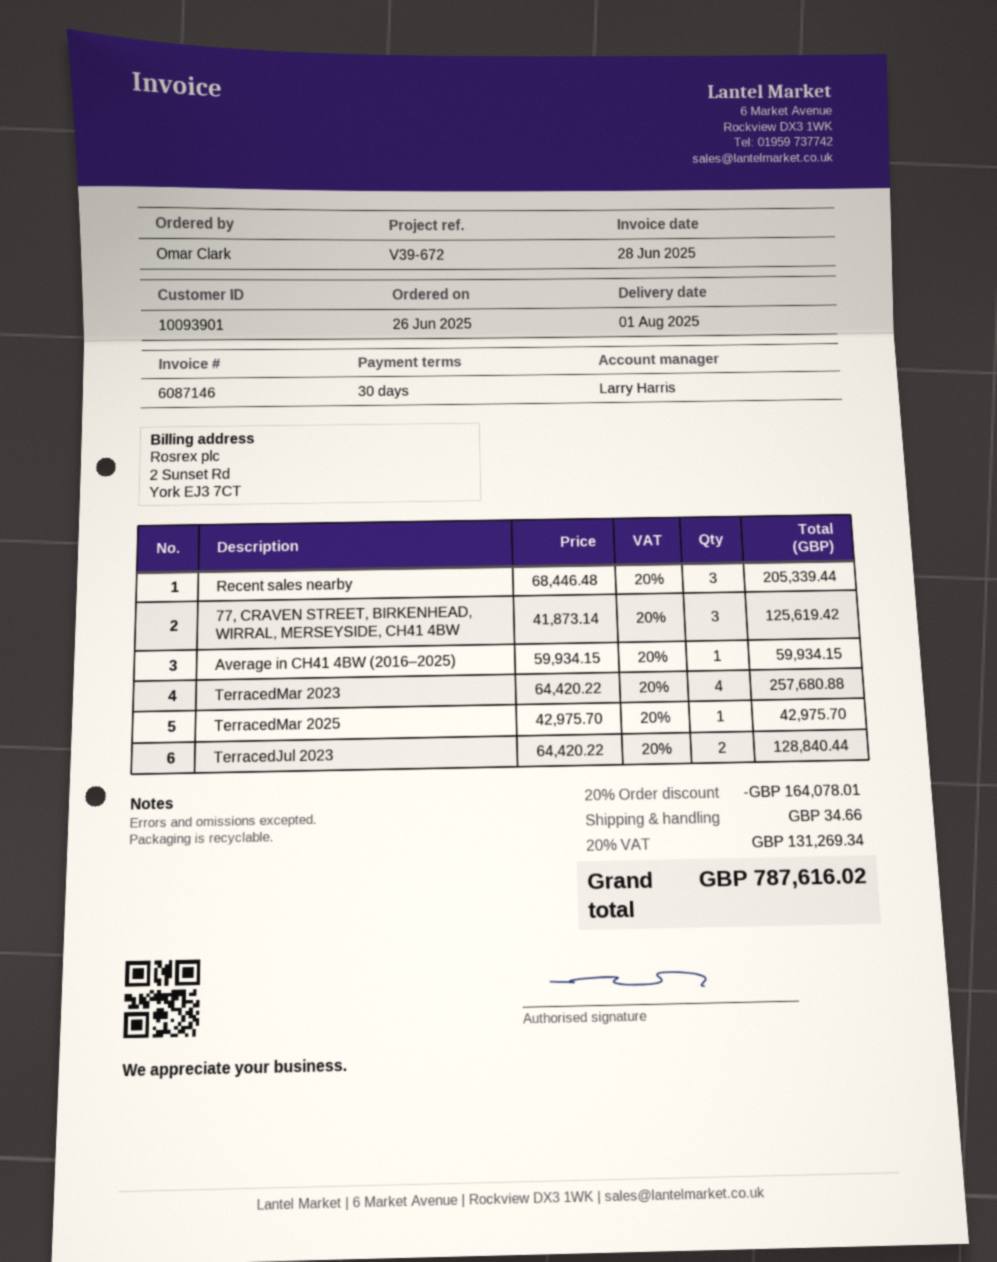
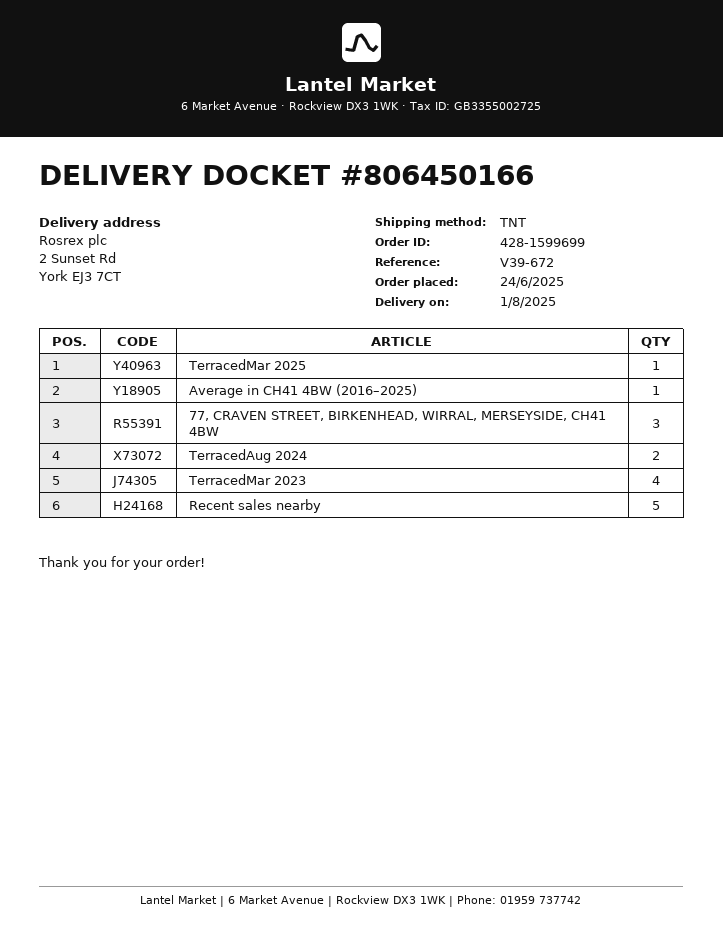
order date: 2025-06-26 -> 2025-06-24
Recent sales nearby: 3 -> 5
TerracedJul 2023: 2 -> none
TerracedAug 2024: none -> 2

